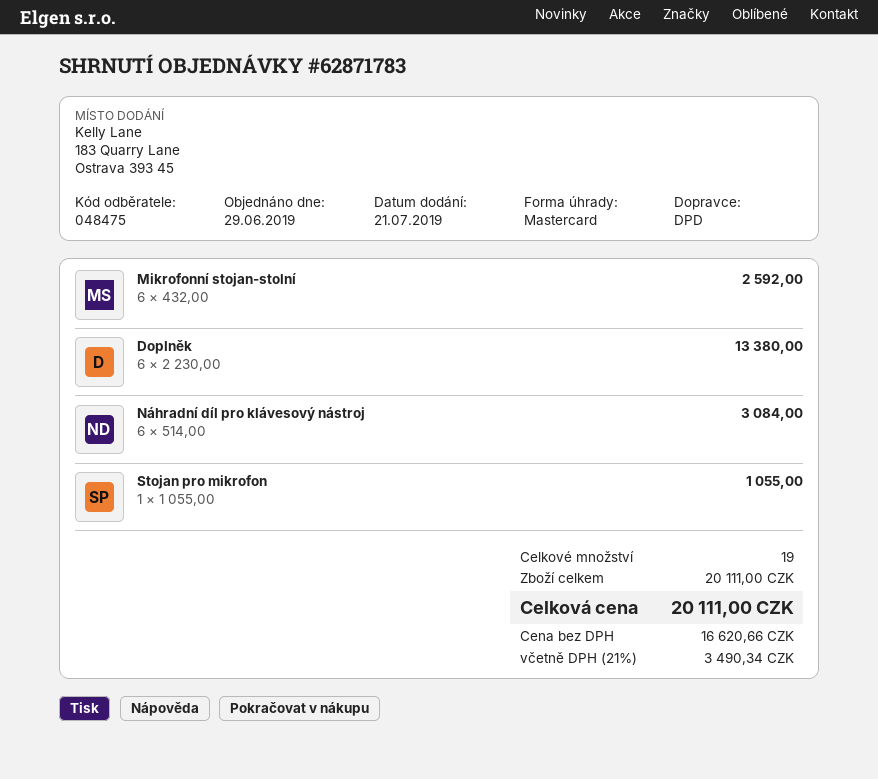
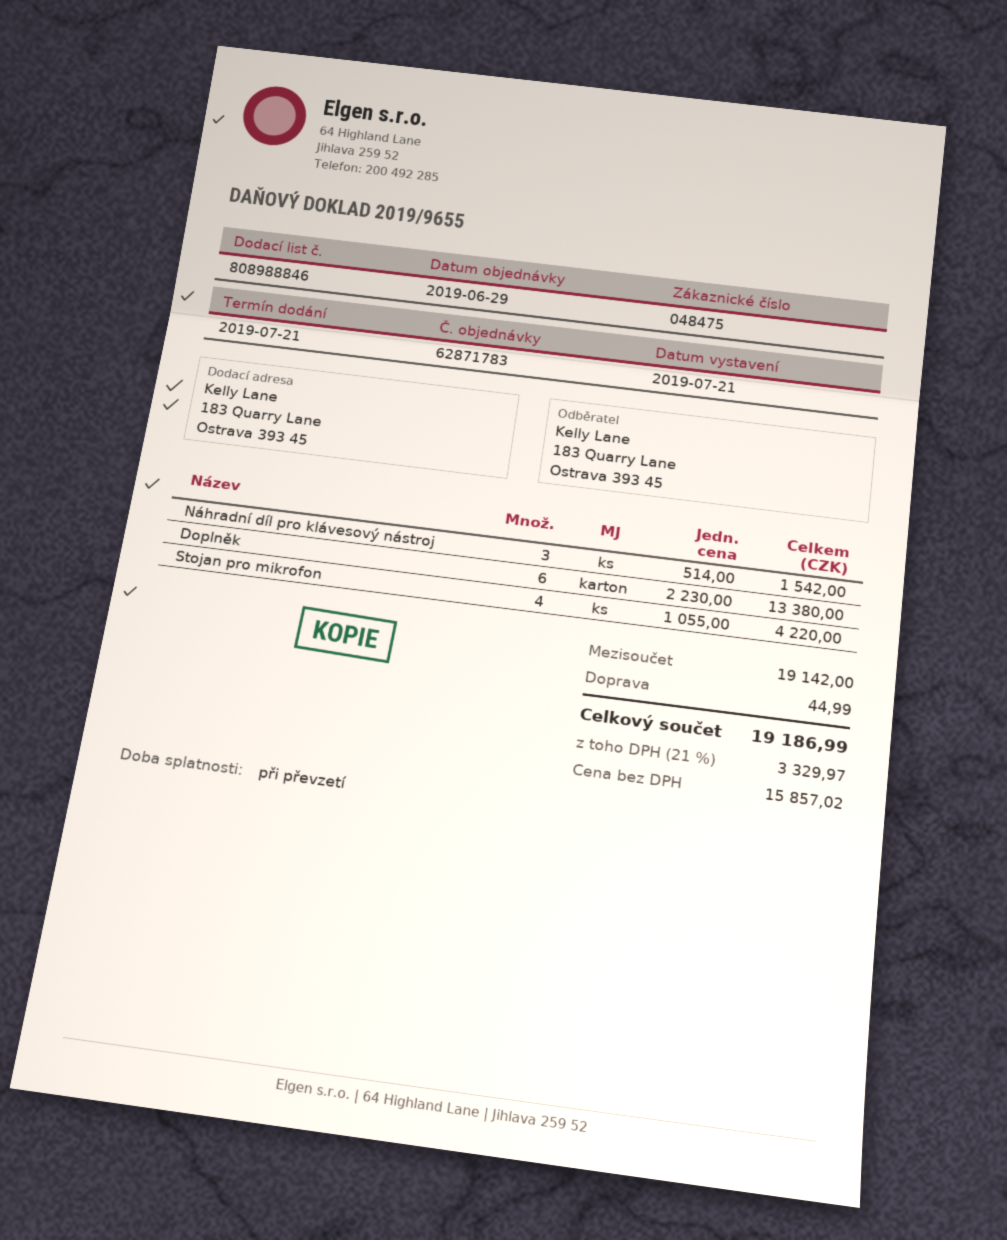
Mikrofonní stojan-stolní: 6 x 432.00 = 2592.00 -> none
Náhradní díl pro klávesový nástroj: 6 x 514.00 = 3084.00 -> 3 x 514.00 = 1542.00
Stojan pro mikrofon: 1 x 1055.00 = 1055.00 -> 4 x 1055.00 = 4220.00
subtotal: 20111.00 -> 19142.00
shipping: none -> 44.99
net: 16620.66 -> 15857.02
tax: 21% = 3490.34 -> 21% = 3329.97
total: 20111.00 -> 19186.99

